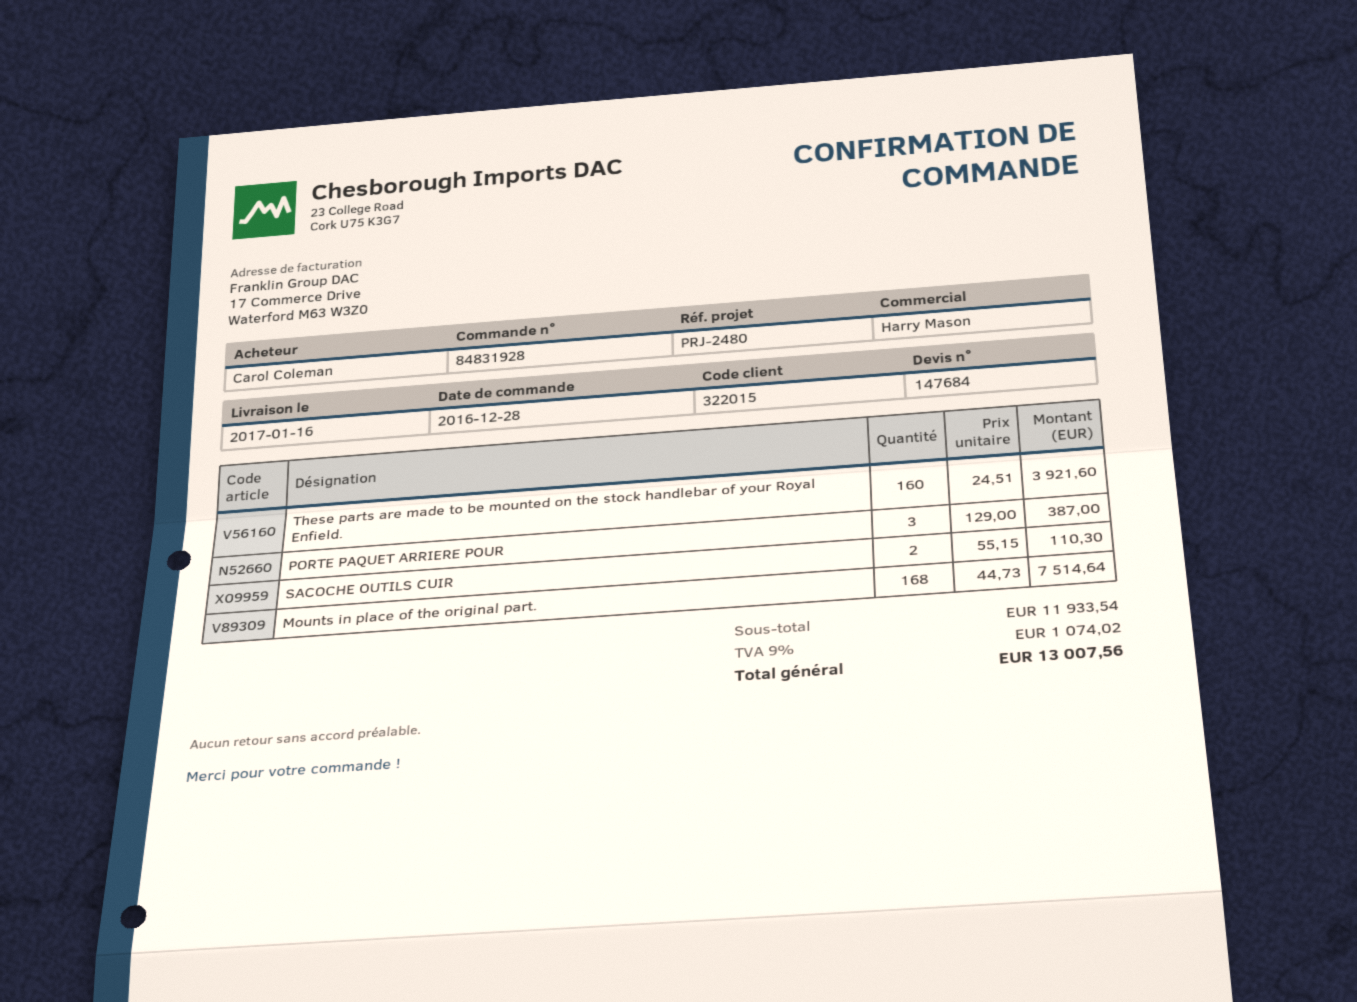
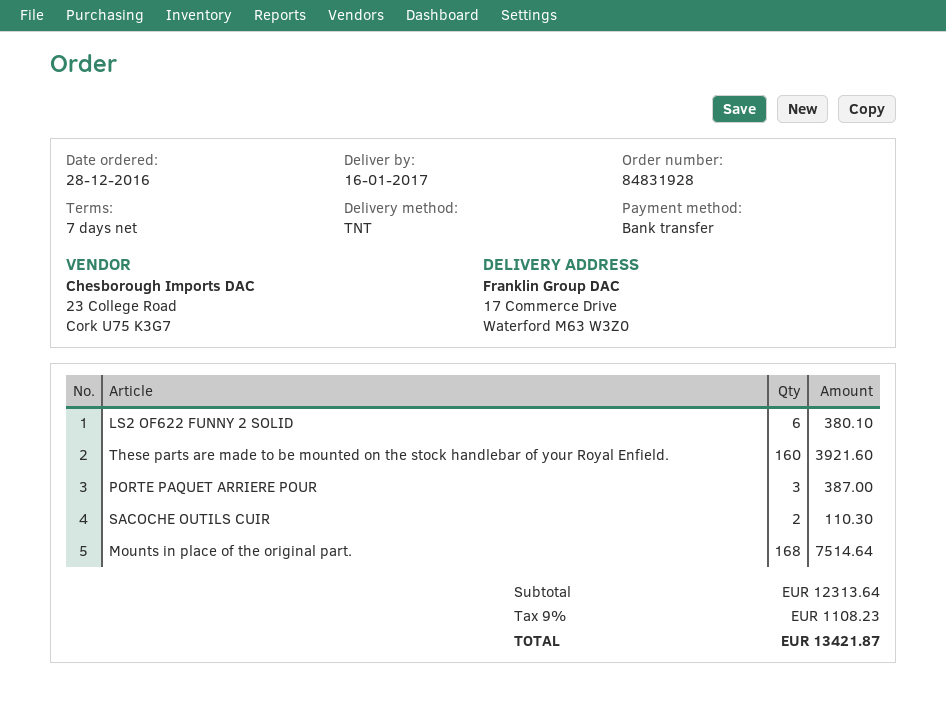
LS2 OF622 FUNNY 2 SOLID: none -> 6 for 380.10
subtotal: 11933.54 -> 12313.64
tax: 9% = 1074.02 -> 9% = 1108.23
total: 13007.56 -> 13421.87

